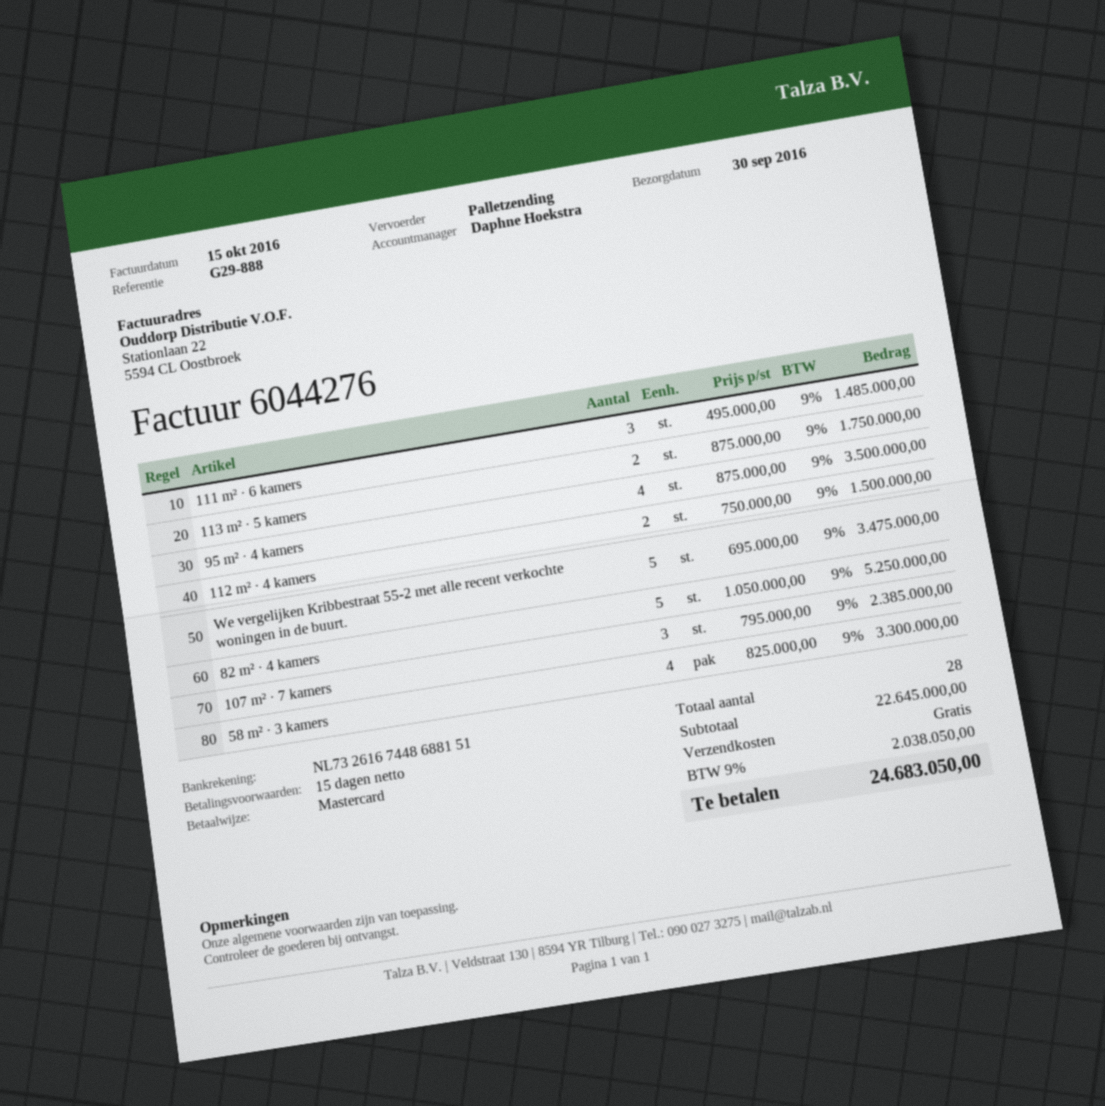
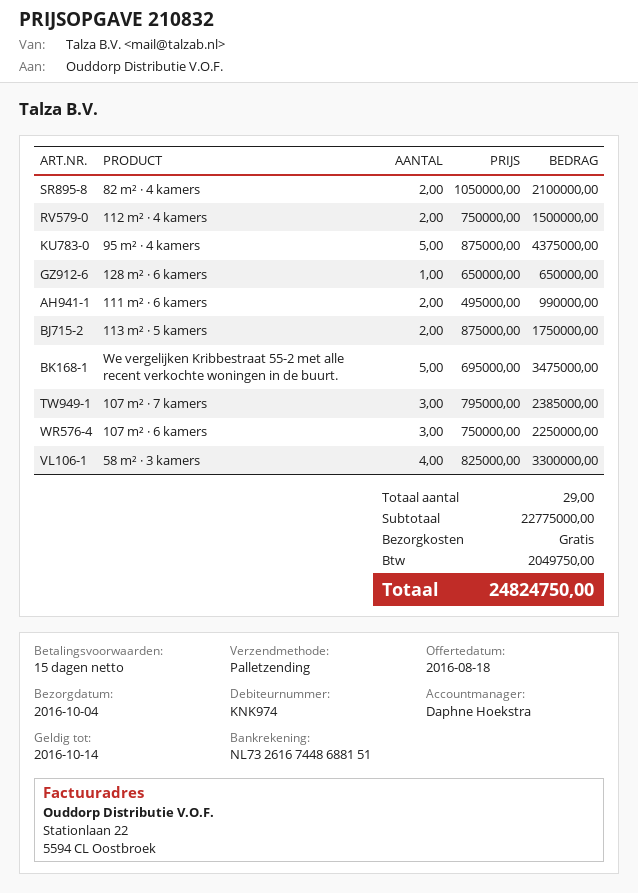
delivery date: 2016-09-30 -> 2016-10-04
111 m² · 6 kamers: 3 x 495000.00 = 1485000.00 -> 2 x 495000.00 = 990000.00
95 m² · 4 kamers: 4 x 875000.00 = 3500000.00 -> 5 x 875000.00 = 4375000.00
82 m² · 4 kamers: 5 x 1050000.00 = 5250000.00 -> 2 x 1050000.00 = 2100000.00
128 m² · 6 kamers: none -> 1 x 650000.00 = 650000.00
107 m² · 6 kamers: none -> 3 x 750000.00 = 2250000.00
total quantity: 28 -> 29
subtotal: 22645000.00 -> 22775000.00
tax: 2038050.00 -> 2049750.00
total: 24683050.00 -> 24824750.00

